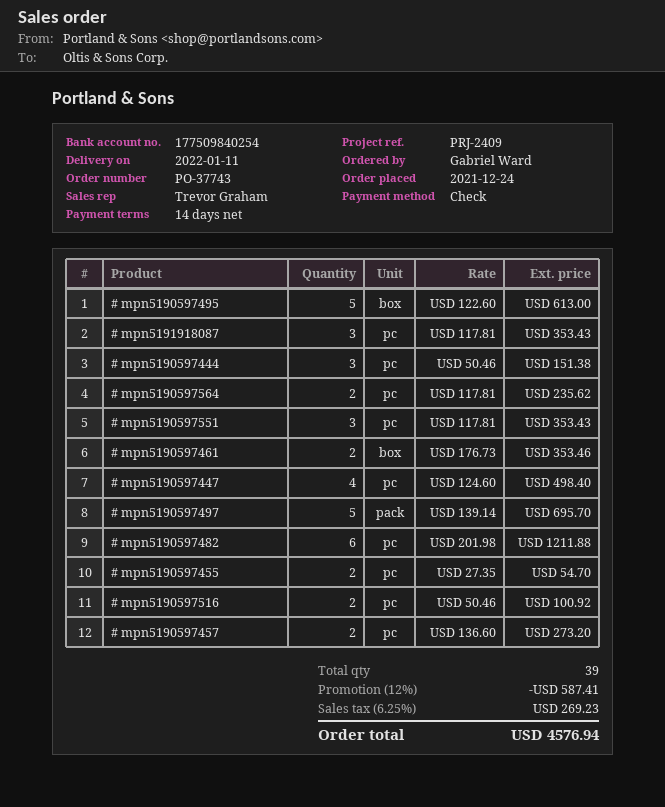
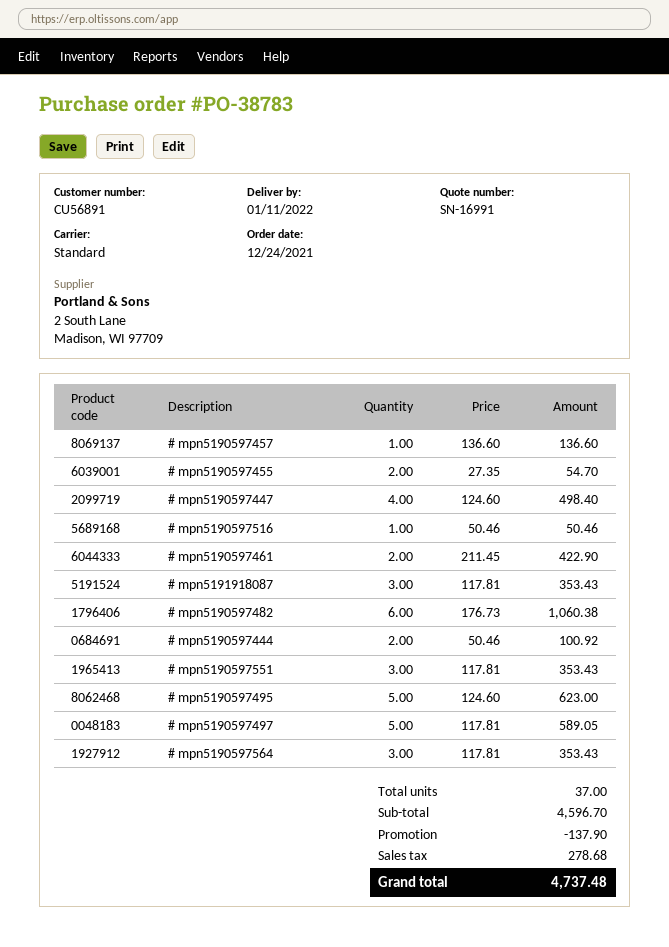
order number: PO-37743 -> PO-38783
# mpn5190597495: 5 x 122.60 = 613.00 -> 5 x 124.60 = 623.00
# mpn5190597444: 3 x 50.46 = 151.38 -> 2 x 50.46 = 100.92
# mpn5190597564: 2 x 117.81 = 235.62 -> 3 x 117.81 = 353.43
# mpn5190597461: 2 x 176.73 = 353.46 -> 2 x 211.45 = 422.90
# mpn5190597497: 5 x 139.14 = 695.70 -> 5 x 117.81 = 589.05
# mpn5190597482: 6 x 201.98 = 1211.88 -> 6 x 176.73 = 1060.38
# mpn5190597516: 2 x 50.46 = 100.92 -> 1 x 50.46 = 50.46
# mpn5190597457: 2 x 136.60 = 273.20 -> 1 x 136.60 = 136.60
total quantity: 39 -> 37
discount: 587.41 -> 137.90
tax: 269.23 -> 278.68
total: 4576.94 -> 4737.48

